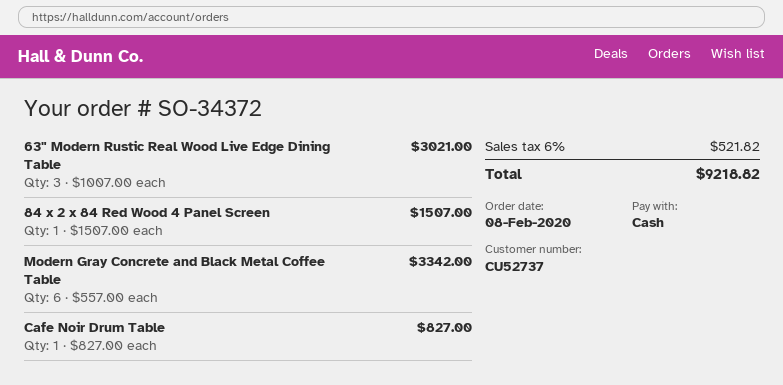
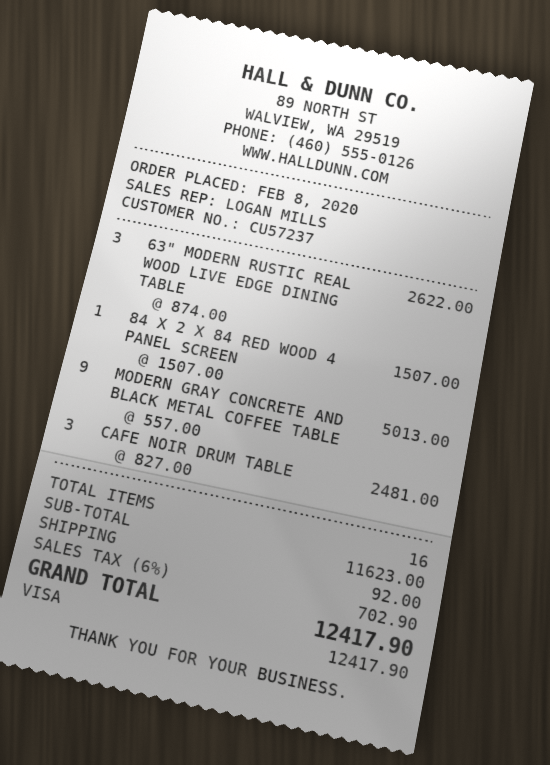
customer number: CU52737 -> CU57237
payment method: cash -> Visa
63" Modern Rustic Real Wood Live Edge Dining Table: 3 x 1007.00 = 3021.00 -> 3 x 874.00 = 2622.00
Modern Gray Concrete and Black Metal Coffee Table: 6 x 557.00 = 3342.00 -> 9 x 557.00 = 5013.00
Cafe Noir Drum Table: 1 x 827.00 = 827.00 -> 3 x 827.00 = 2481.00
shipping: none -> 92.00
tax: 6% = 521.82 -> 6% = 702.90
total: 9218.82 -> 12417.90

